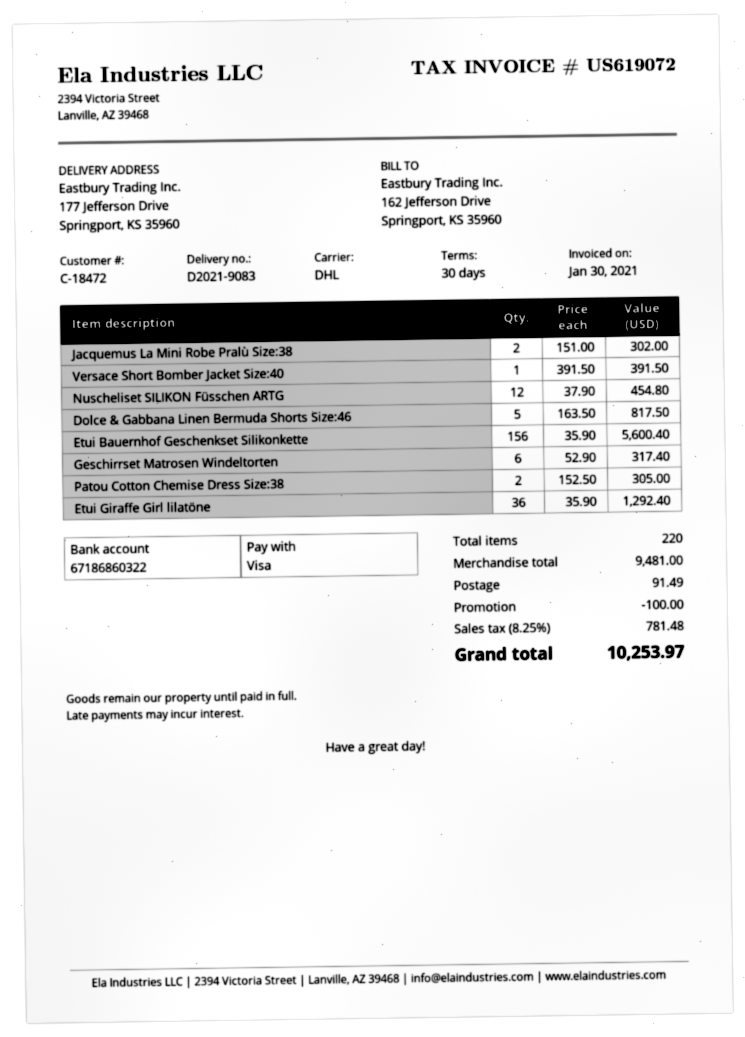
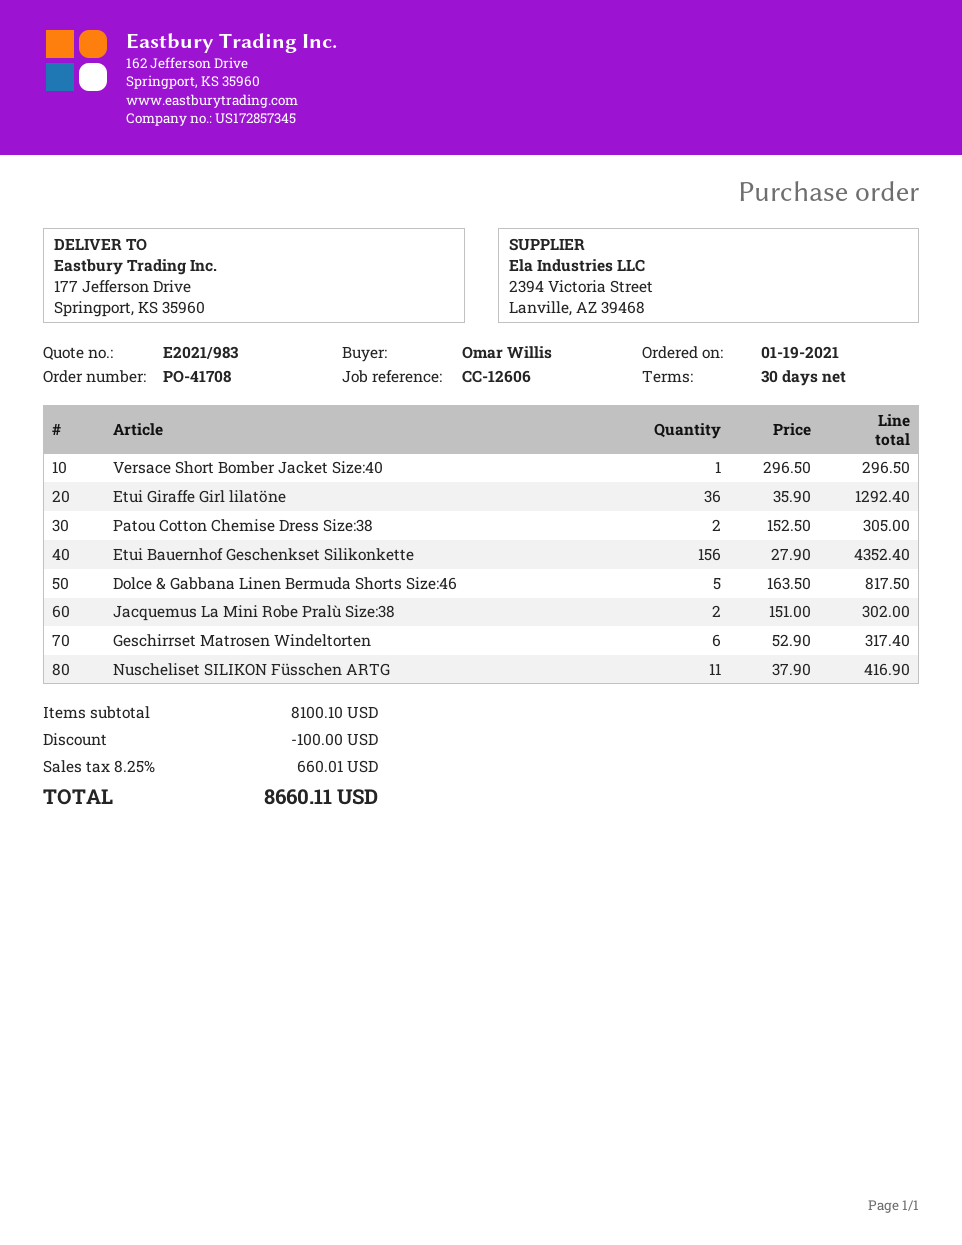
Versace Short Bomber Jacket Size:40: 1 x 391.50 = 391.50 -> 1 x 296.50 = 296.50
Nuscheliset SILIKON Füsschen ARTG: 12 x 37.90 = 454.80 -> 11 x 37.90 = 416.90
Etui Bauernhof Geschenkset Silikonkette: 156 x 35.90 = 5600.40 -> 156 x 27.90 = 4352.40
subtotal: 9481.00 -> 8100.10
shipping: 91.49 -> none
tax: 8.25% = 781.48 -> 8.25% = 660.01
total: 10253.97 -> 8660.11

